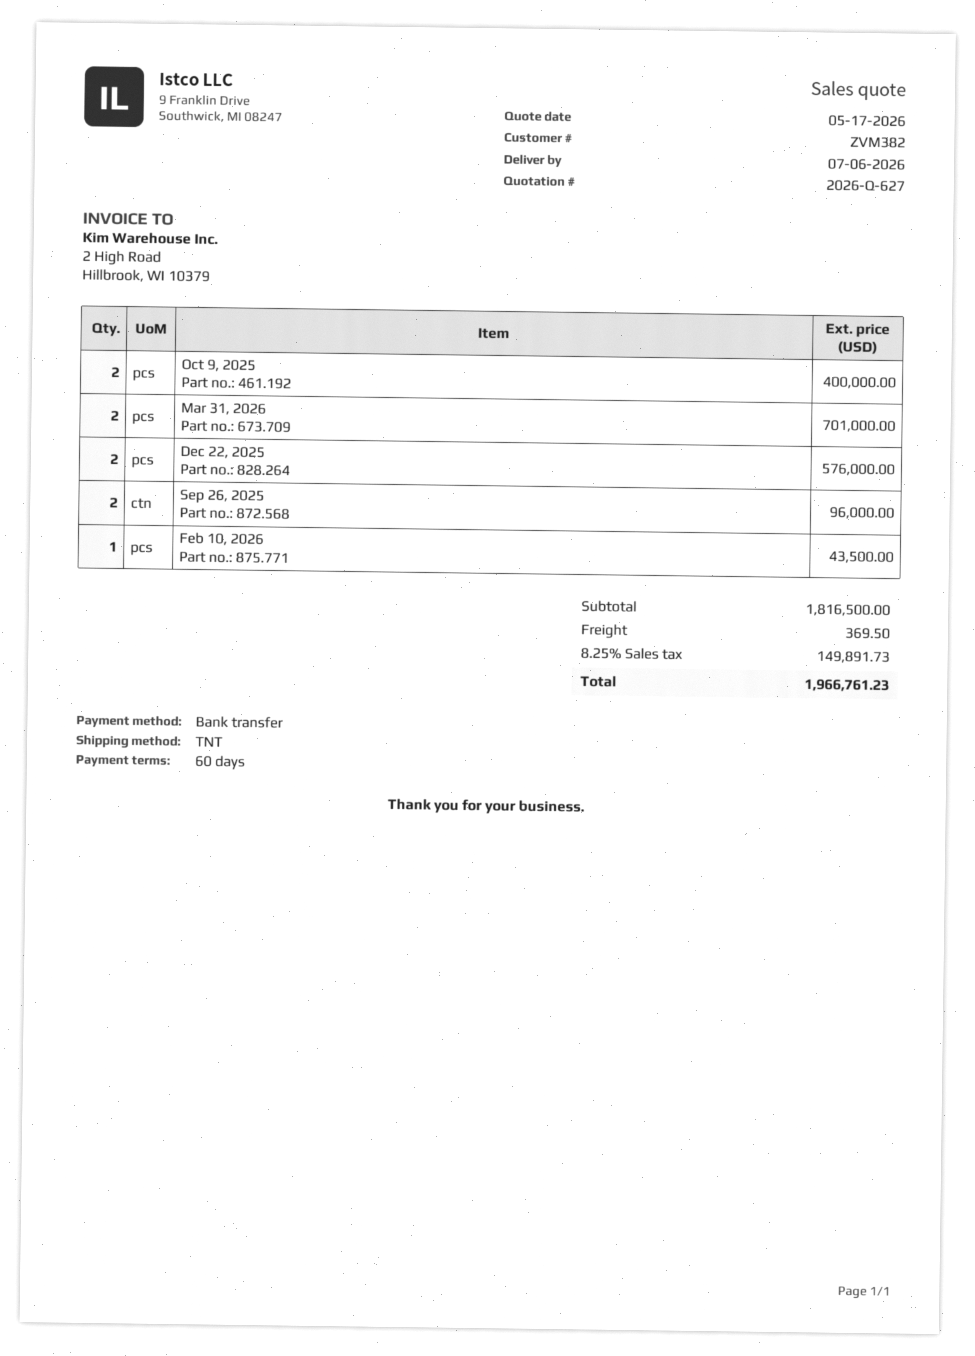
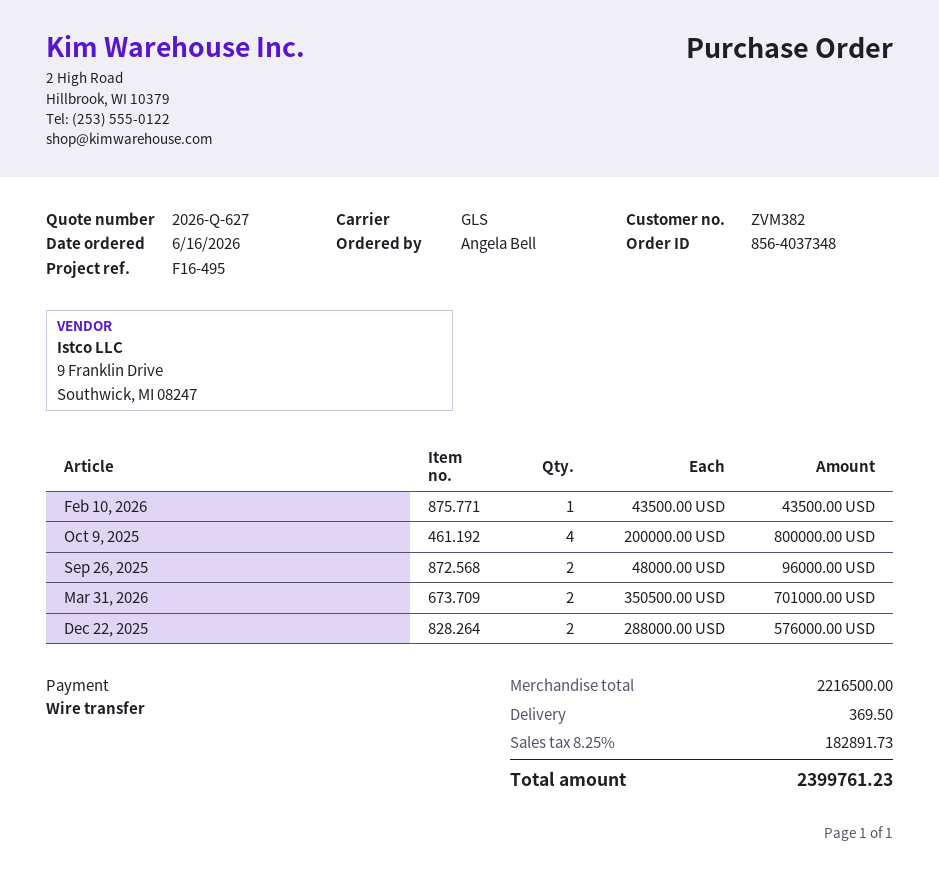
shipping method: TNT -> GLS
Oct 9, 2025: 2 for 400000.00 -> 4 for 800000.00
subtotal: 1816500.00 -> 2216500.00
tax: 8.25% = 149891.73 -> 8.25% = 182891.73
total: 1966761.23 -> 2399761.23

